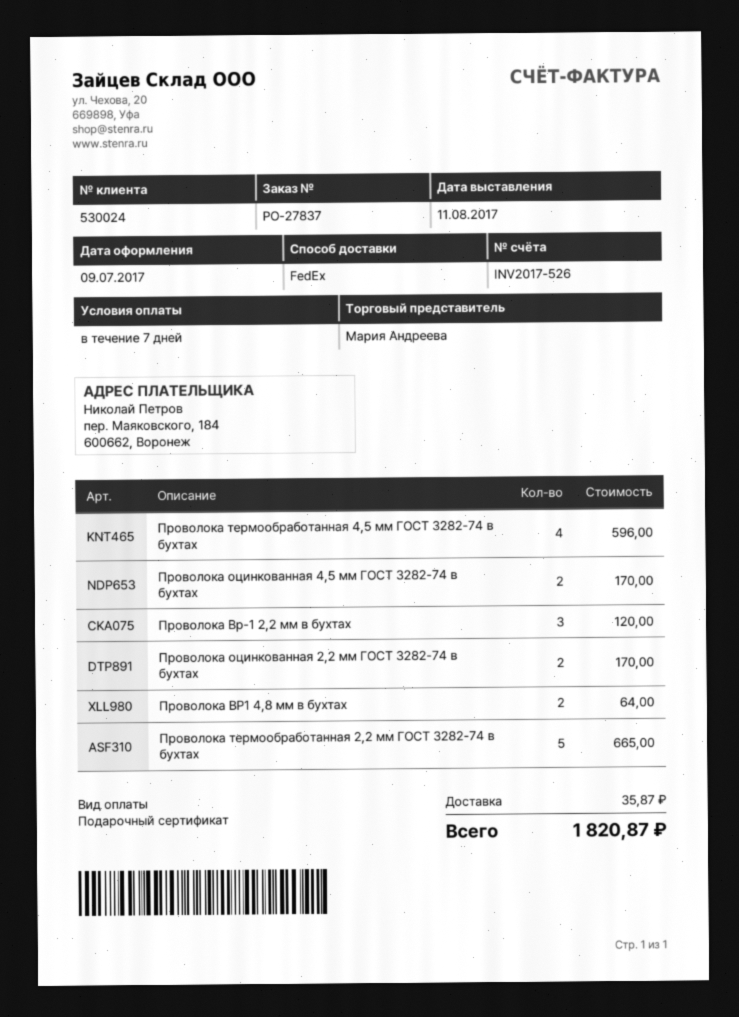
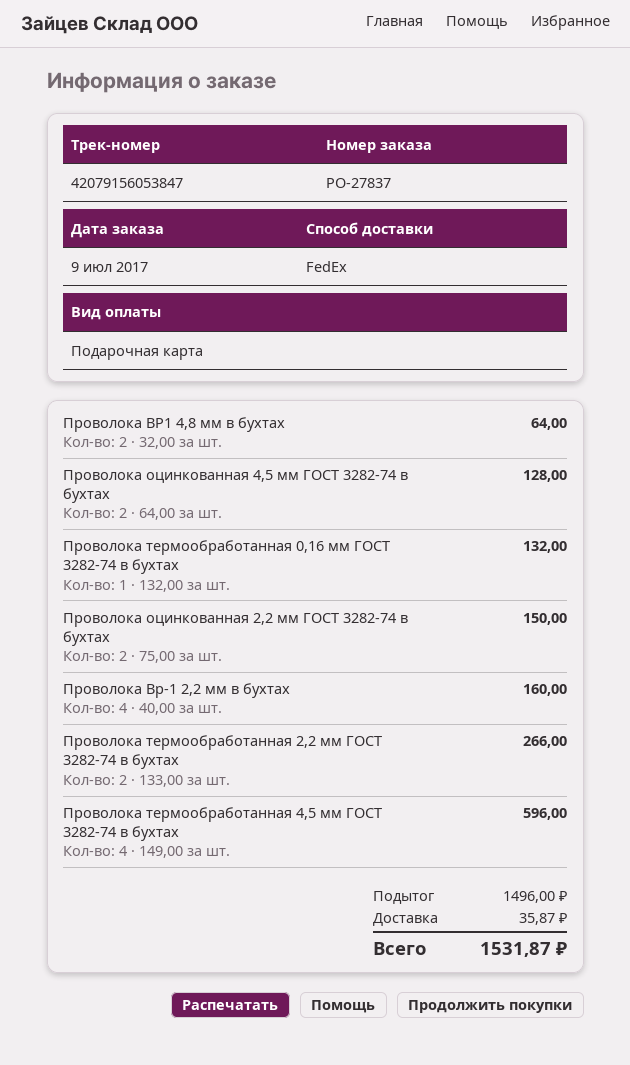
Проволока оцинкованная 4,5 мм ГОСТ 3282-74 в бухтах: 2 for 170.00 -> 2 for 128.00
Проволока Вр-1 2,2 мм в бухтах: 3 for 120.00 -> 4 for 160.00
Проволока оцинкованная 2,2 мм ГОСТ 3282-74 в бухтах: 2 for 170.00 -> 2 for 150.00
Проволока термообработанная 2,2 мм ГОСТ 3282-74 в бухтах: 5 for 665.00 -> 2 for 266.00
Проволока термообработанная 0,16 мм ГОСТ 3282-74 в бухтах: none -> 1 for 132.00
total: 1820.87 -> 1531.87

